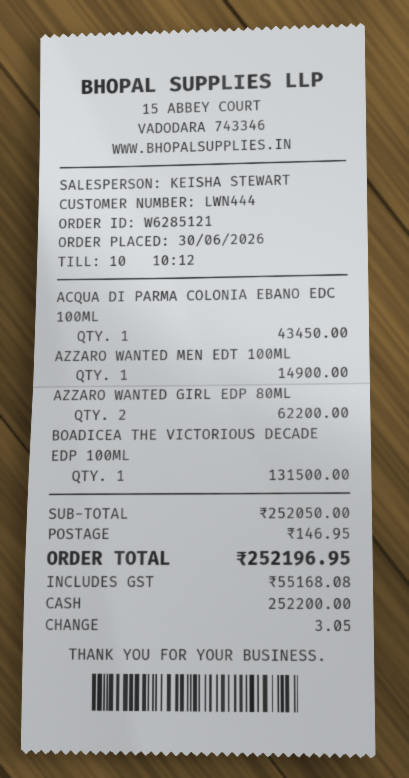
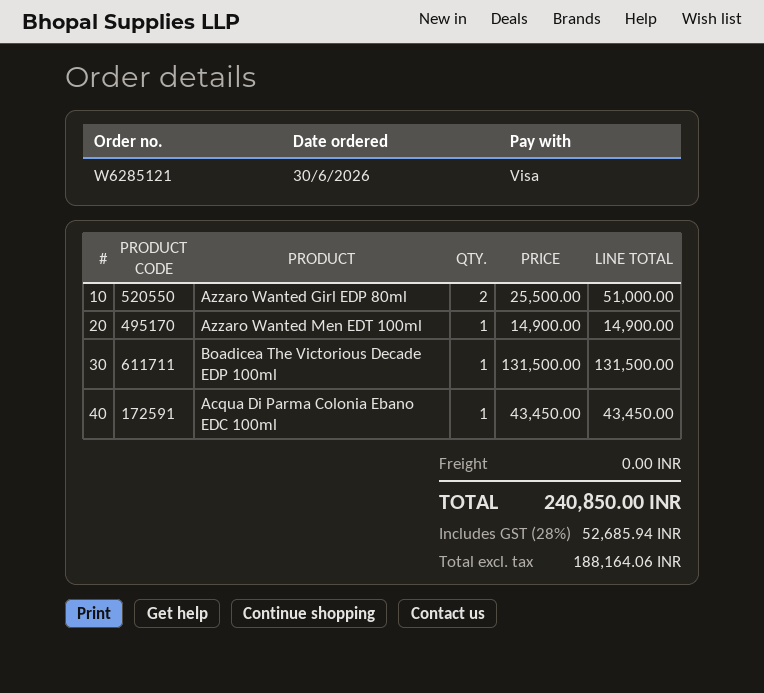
payment method: cash -> Visa
AZZARO WANTED GIRL EDP 80ML: 2 for 62200.00 -> 2 for 51000.00
shipping: 146.95 -> 0.00
tax: 55168.08 -> 52685.94
total: 252196.95 -> 240850.00

